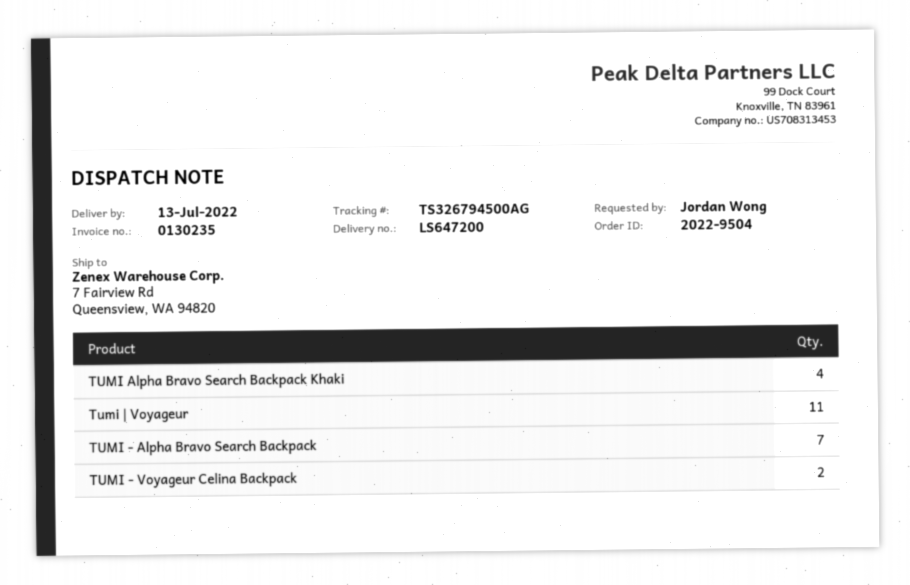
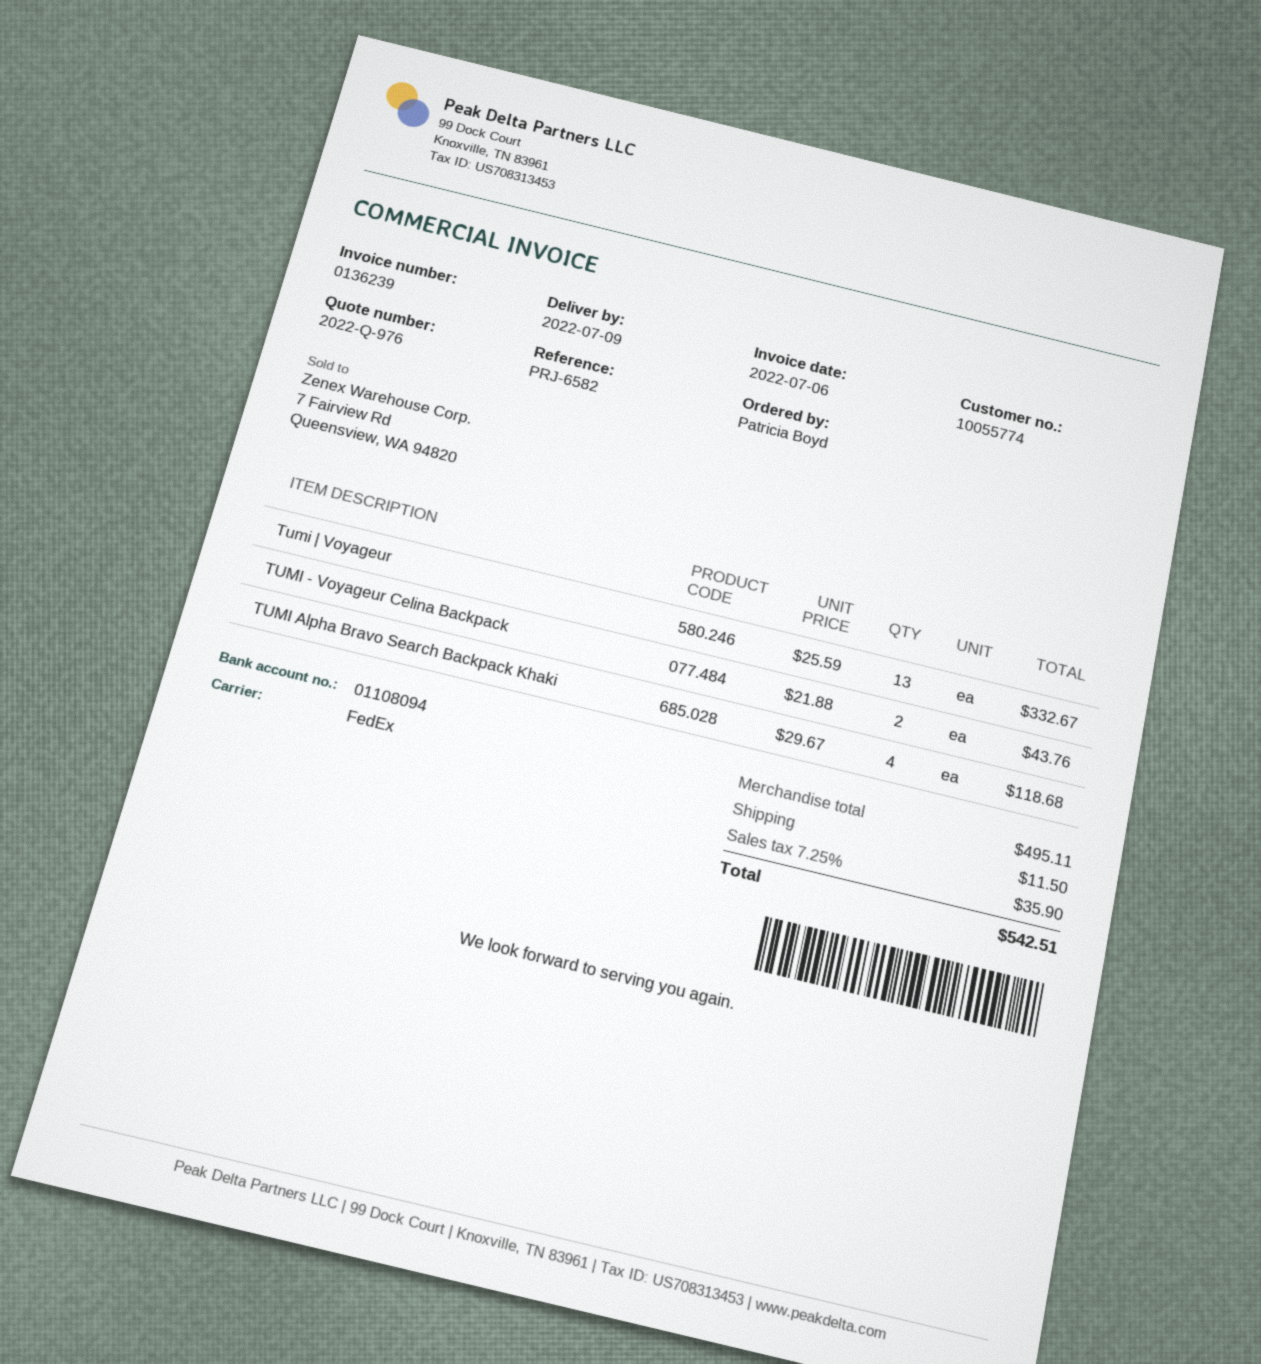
delivery date: 2022-07-13 -> 2022-07-09
invoice number: 0130235 -> 0136239
ordered by: Jordan Wong -> Patricia Boyd
Tumi | Voyageur: 11 -> 13
TUMI - Alpha Bravo Search Backpack: 7 -> none

